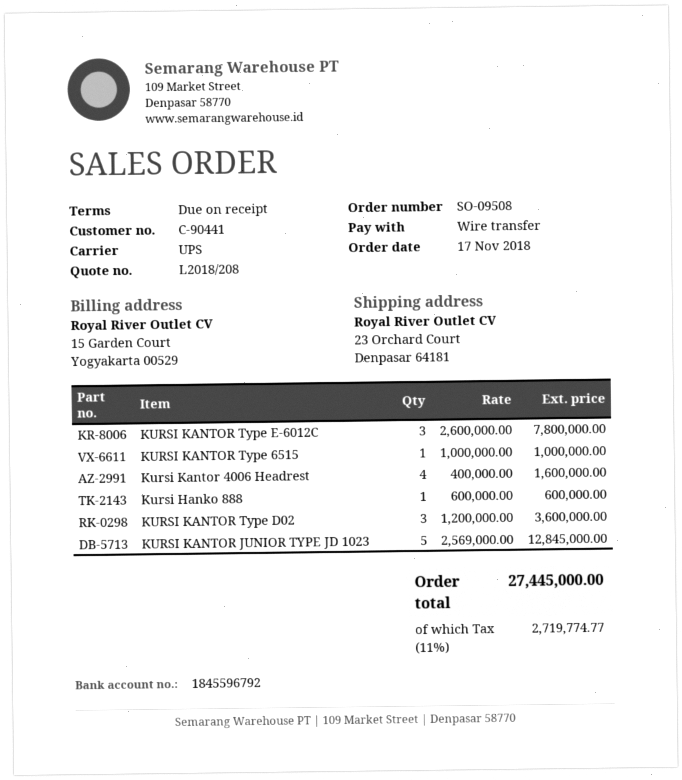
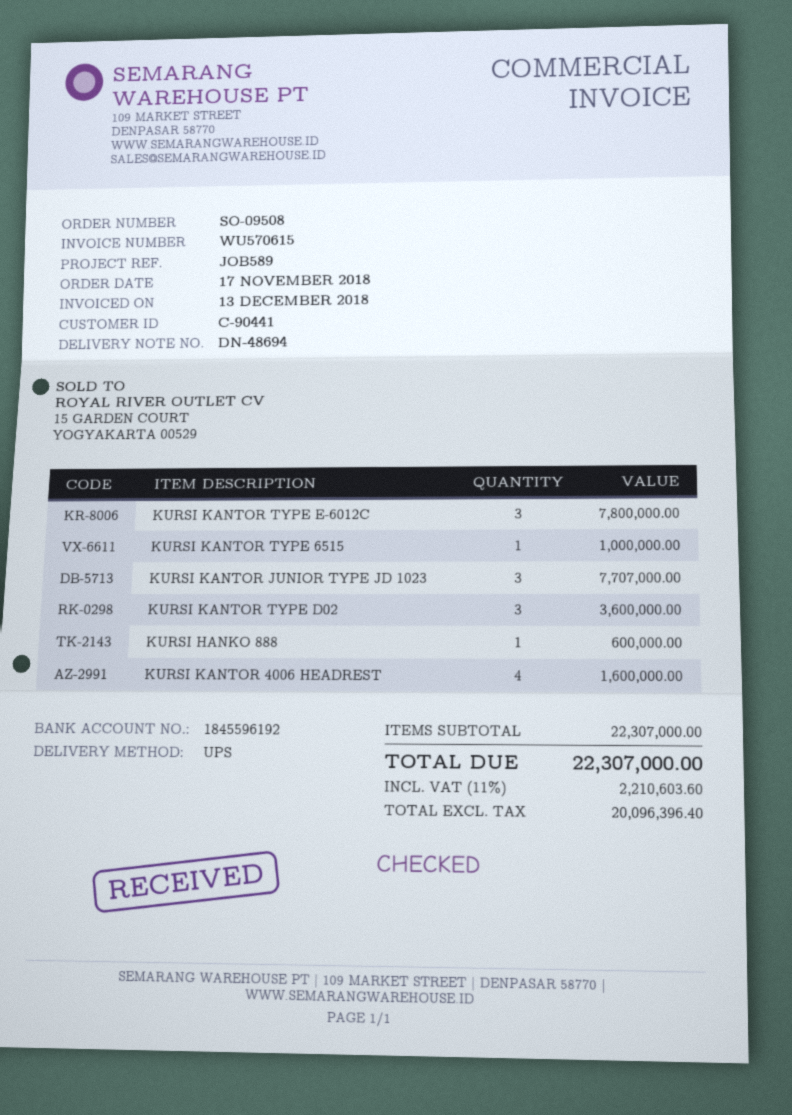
bank account: 1845596792 -> 1845596192
KURSI KANTOR JUNIOR TYPE JD 1023: 5 for 12845000.00 -> 3 for 7707000.00
tax: 11% = 2719774.77 -> 11% = 2210603.60
total: 27445000.00 -> 22307000.00

